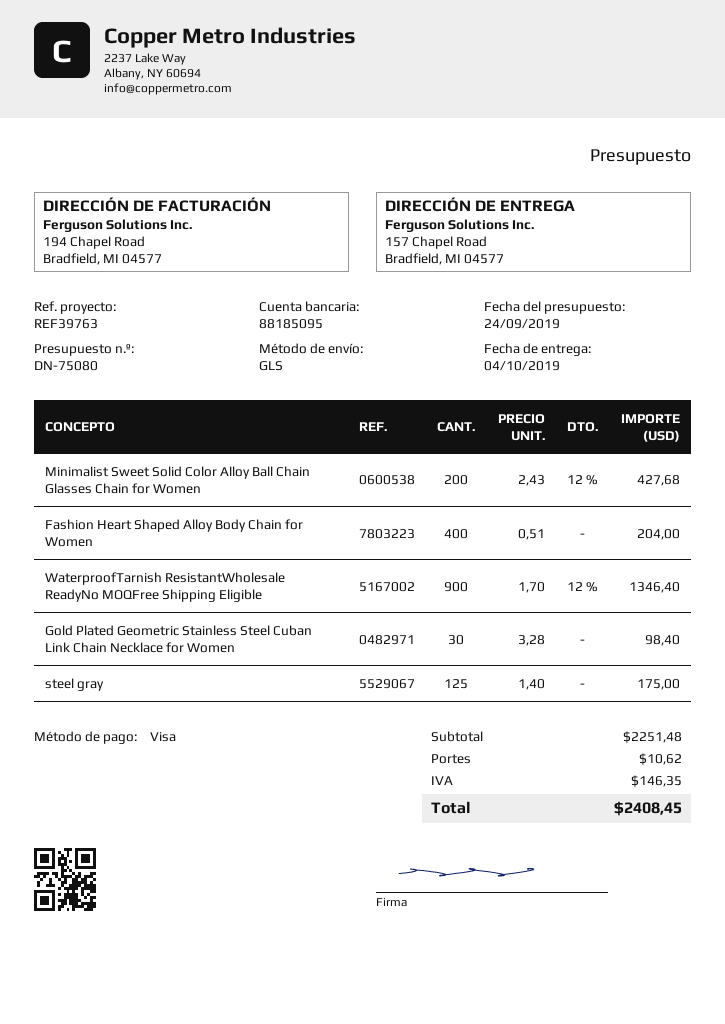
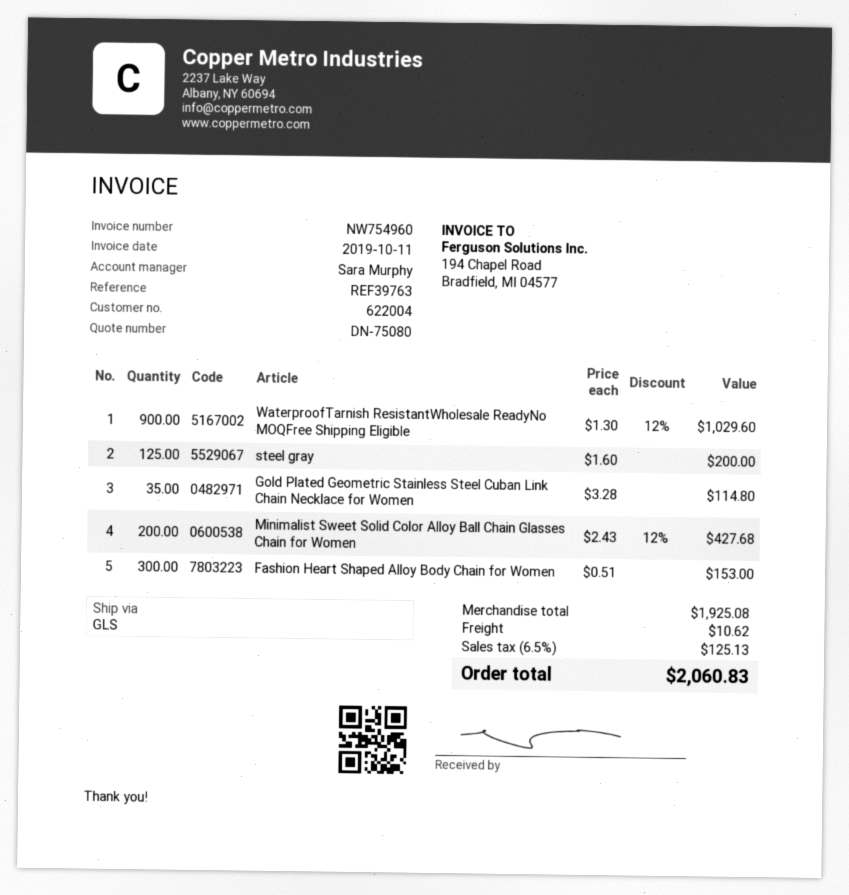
Fashion Heart Shaped Alloy Body Chain for Women: 400 x 0.51 = 204.00 -> 300 x 0.51 = 153.00
WaterproofTarnish ResistantWholesale ReadyNo MOQFree Shipping Eligible: 900 x 1.70 - 12% = 1346.40 -> 900 x 1.30 - 12% = 1029.60
Gold Plated Geometric Stainless Steel Cuban Link Chain Necklace for Women: 30 x 3.28 = 98.40 -> 35 x 3.28 = 114.80
steel gray: 125 x 1.40 = 175.00 -> 125 x 1.60 = 200.00
subtotal: 2251.48 -> 1925.08
tax: 146.35 -> 125.13
total: 2408.45 -> 2060.83

